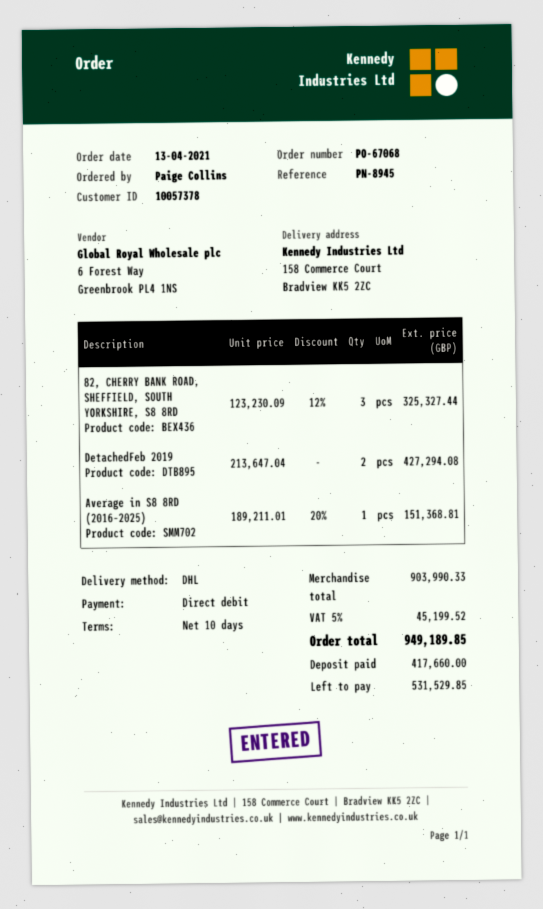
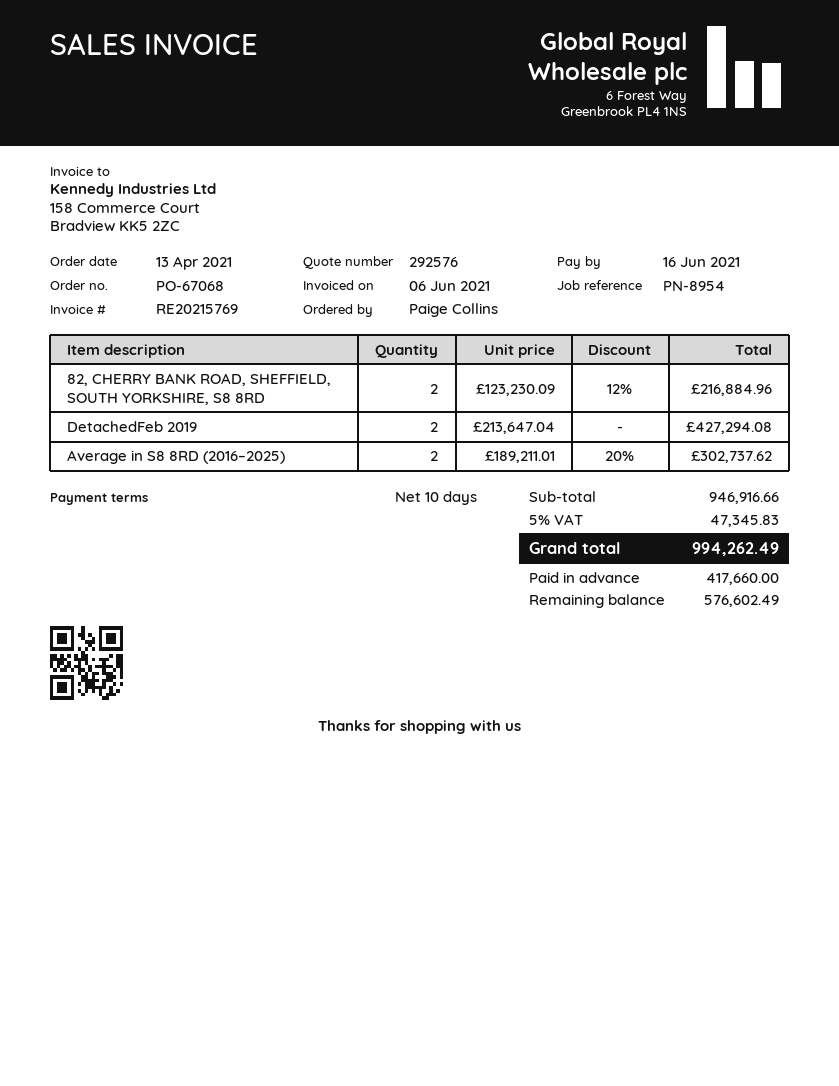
reference: PN-8945 -> PN-8954
82, CHERRY BANK ROAD, SHEFFIELD, SOUTH YORKSHIRE, S8 8RD: 3 x 123230.09 - 12% = 325327.44 -> 2 x 123230.09 - 12% = 216884.96
Average in S8 8RD (2016–2025): 1 x 189211.01 - 20% = 151368.81 -> 2 x 189211.01 - 20% = 302737.62
subtotal: 903990.33 -> 946916.66
tax: 5% = 45199.52 -> 5% = 47345.83
total: 949189.85 -> 994262.49
balance: 531529.85 -> 576602.49

